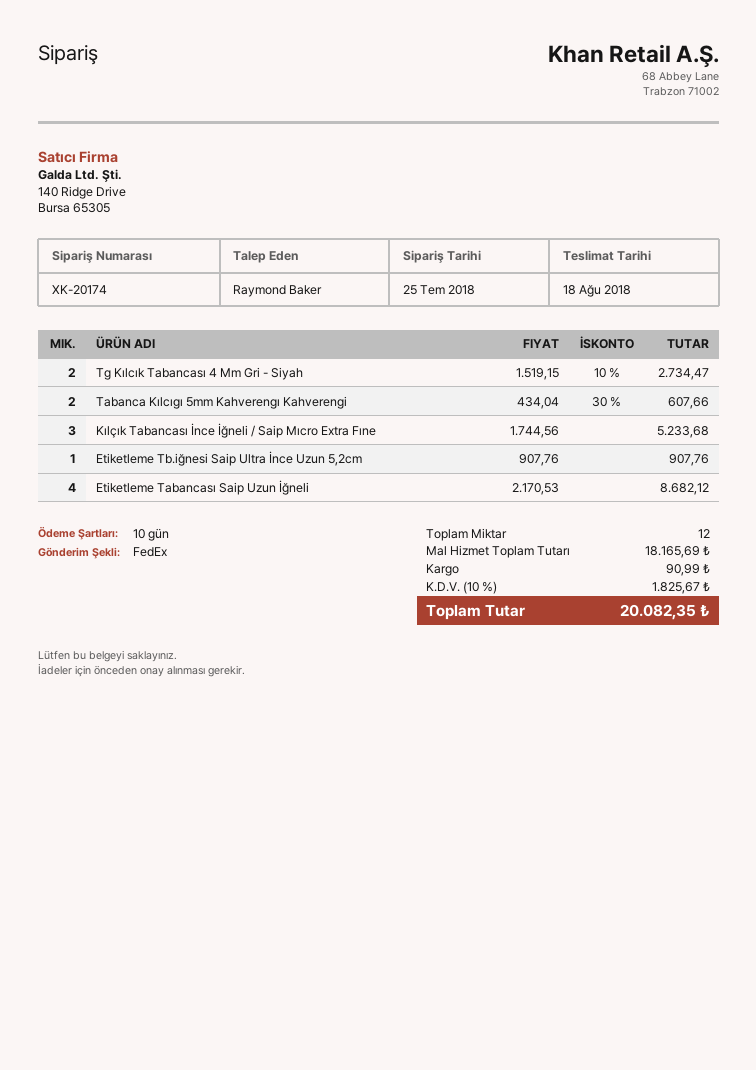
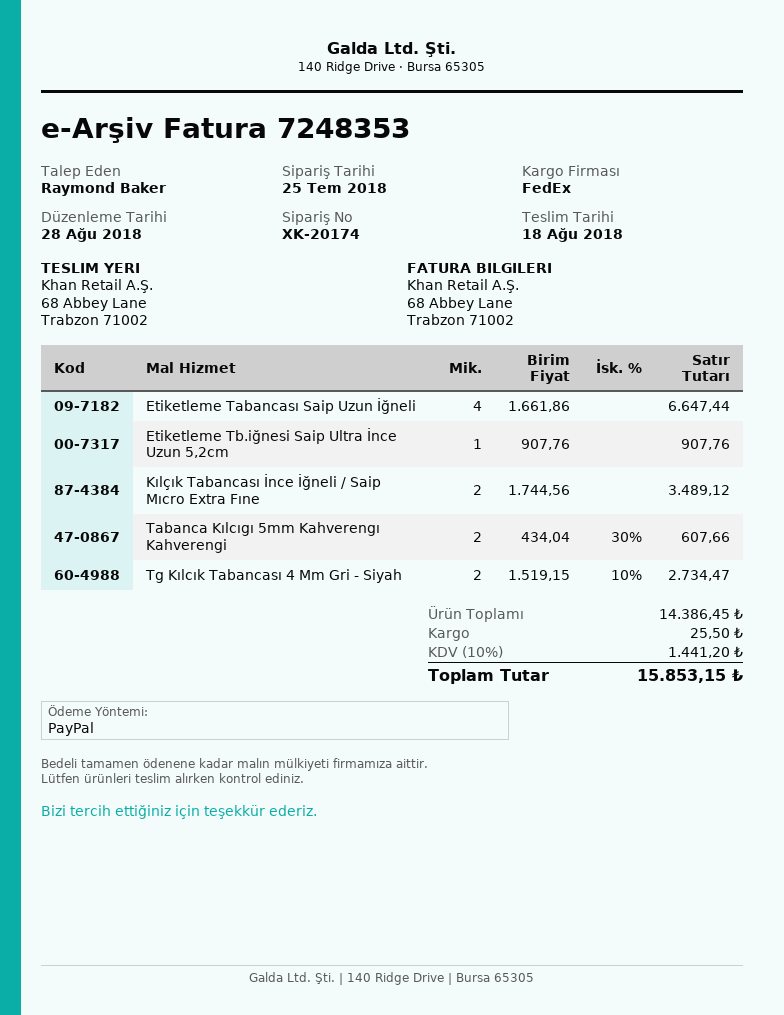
Kılçık Tabancası İnce İğneli / Saip Mıcro Extra Fıne: 3 x 1744.56 = 5233.68 -> 2 x 1744.56 = 3489.12
Etiketleme Tabancası Saip Uzun İğneli: 4 x 2170.53 = 8682.12 -> 4 x 1661.86 = 6647.44
subtotal: 18165.69 -> 14386.45
shipping: 90.99 -> 25.50
tax: 10% = 1825.67 -> 10% = 1441.20
total: 20082.35 -> 15853.15

